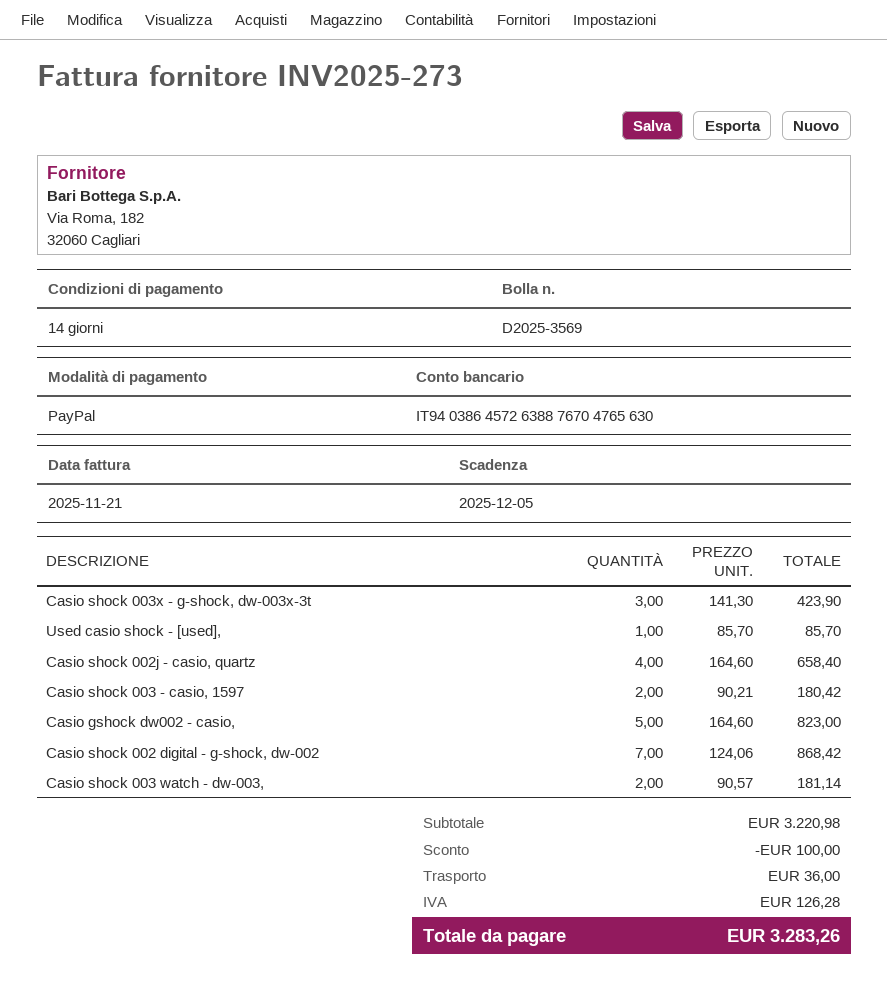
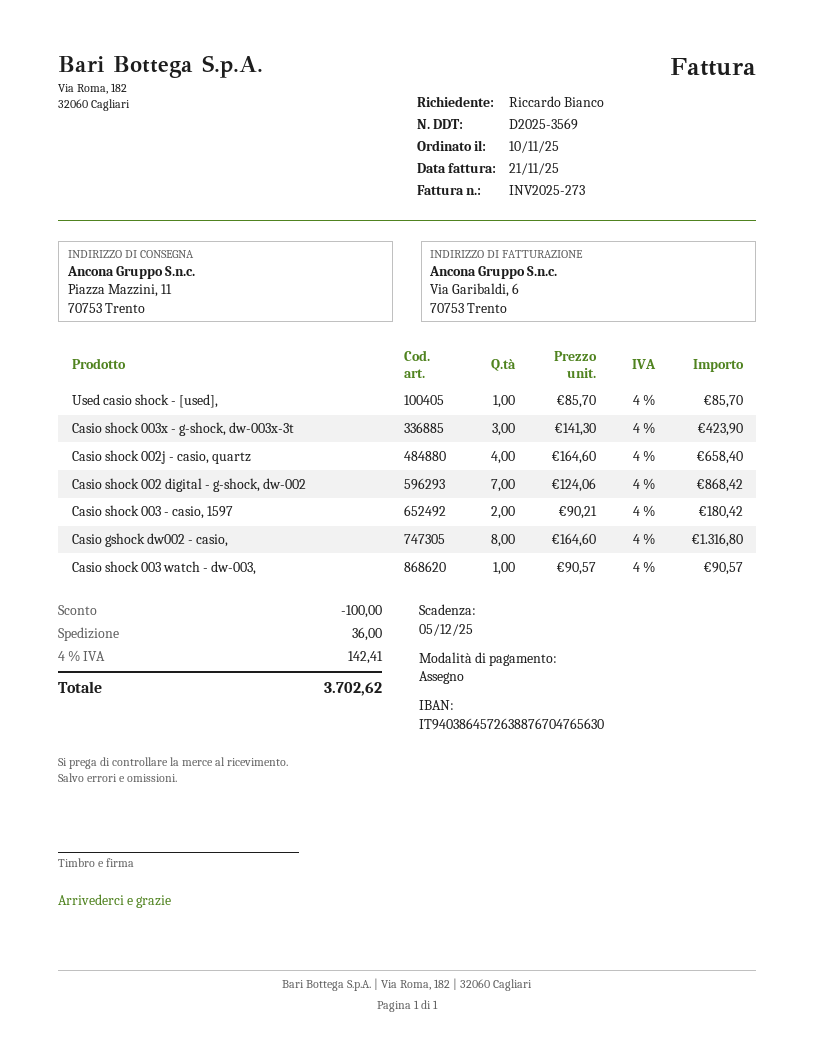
payment method: PayPal -> cheque
Casio gshock dw002 - casio,: 5 x 164.60 = 823.00 -> 8 x 164.60 = 1316.80
Casio shock 003 watch - dw-003,: 2 x 90.57 = 181.14 -> 1 x 90.57 = 90.57
tax: 126.28 -> 142.41
total: 3283.26 -> 3702.62

